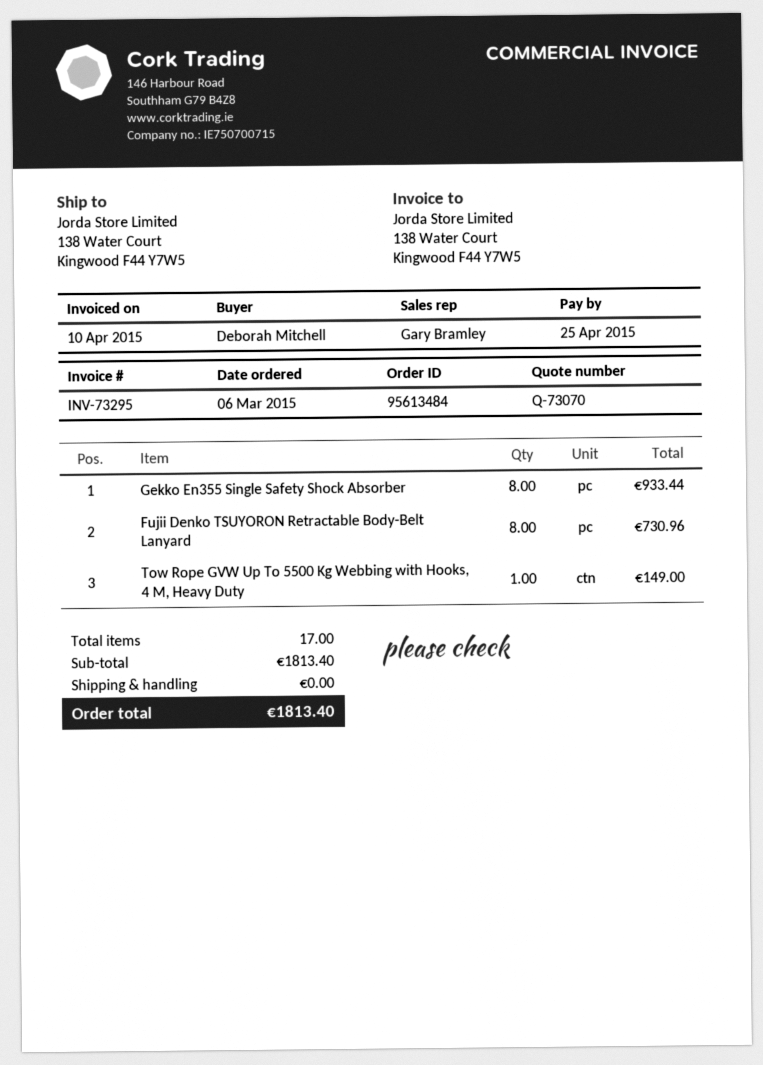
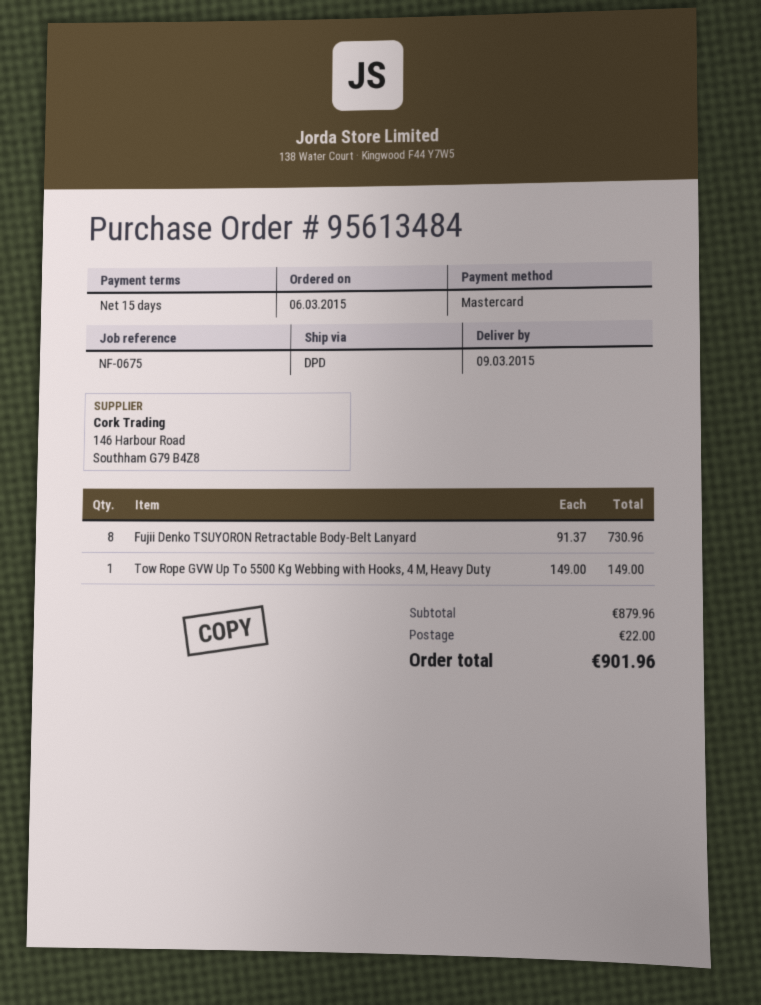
Gekko En355 Single Safety Shock Absorber: 8 for 933.44 -> none
subtotal: 1813.40 -> 879.96
shipping: 0.00 -> 22.00
total: 1813.40 -> 901.96

